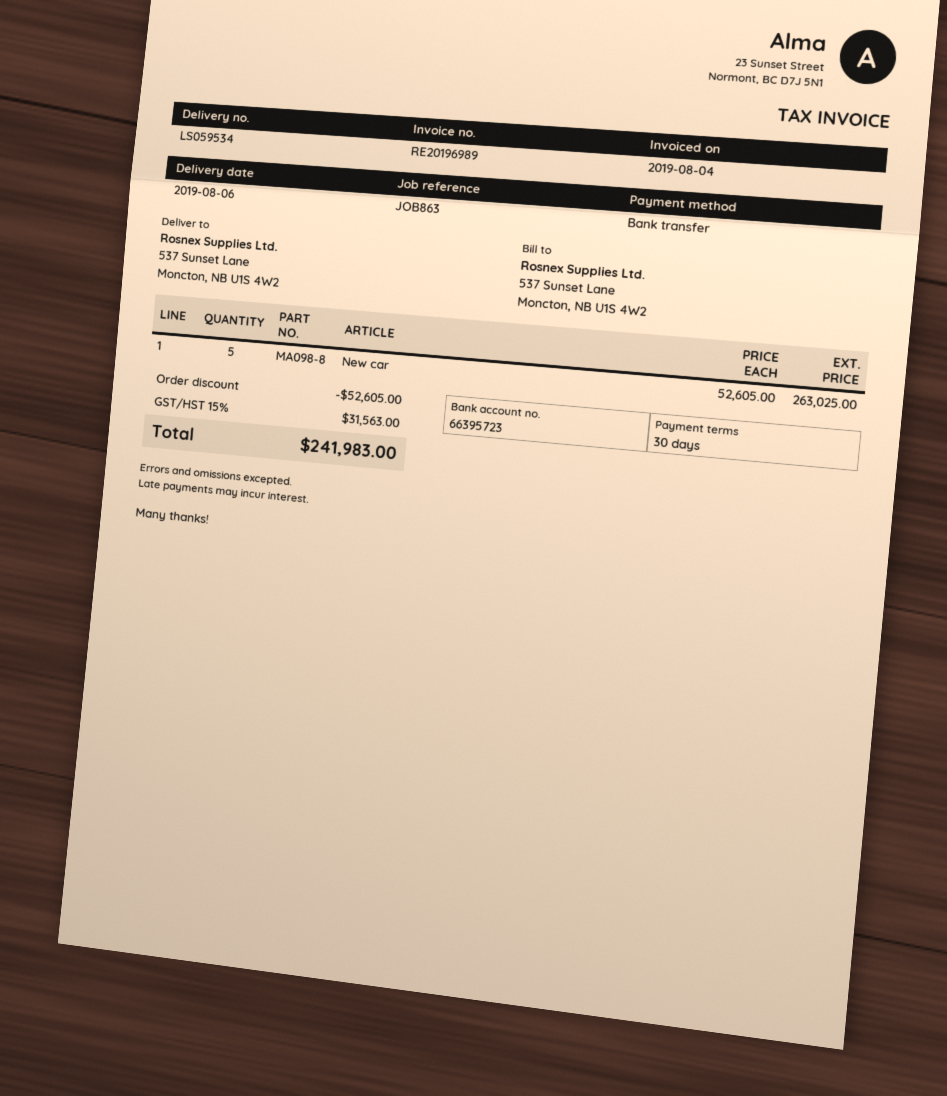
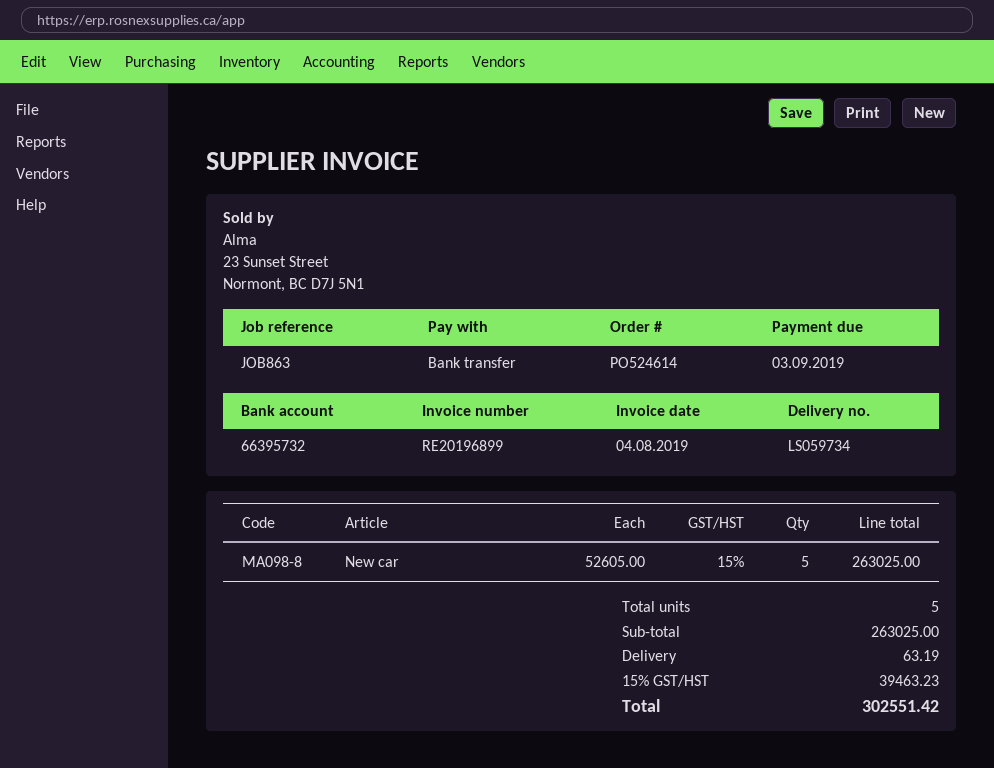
delivery note number: LS059534 -> LS059734
invoice number: RE20196989 -> RE20196899
bank account: 66395723 -> 66395732
discount: 52605.00 -> none
shipping: none -> 63.19
tax: 15% = 31563.00 -> 15% = 39463.23
total: 241983.00 -> 302551.42

